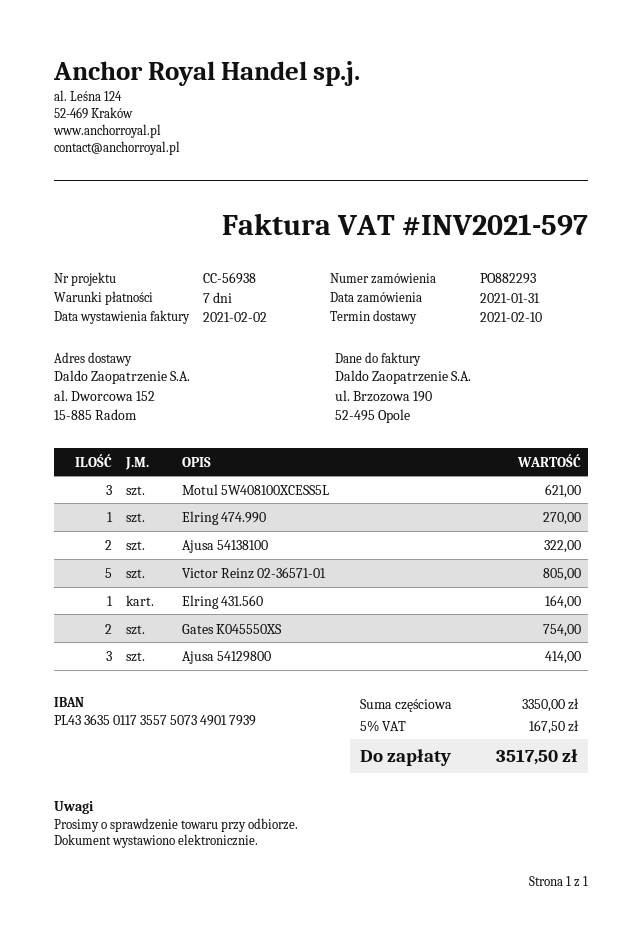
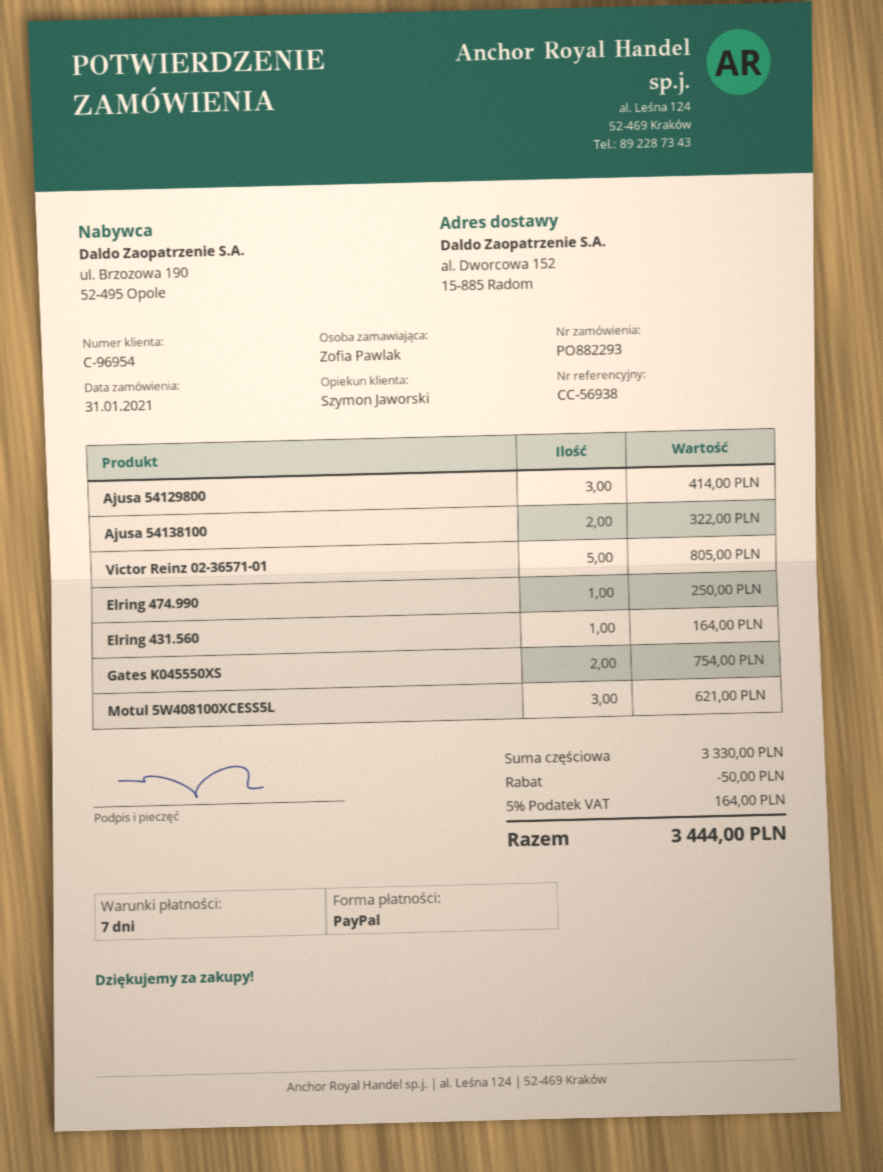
Elring 474.990: 1 for 270.00 -> 1 for 250.00
subtotal: 3350.00 -> 3330.00
discount: none -> 50.00
tax: 5% = 167.50 -> 5% = 164.00
total: 3517.50 -> 3444.00

